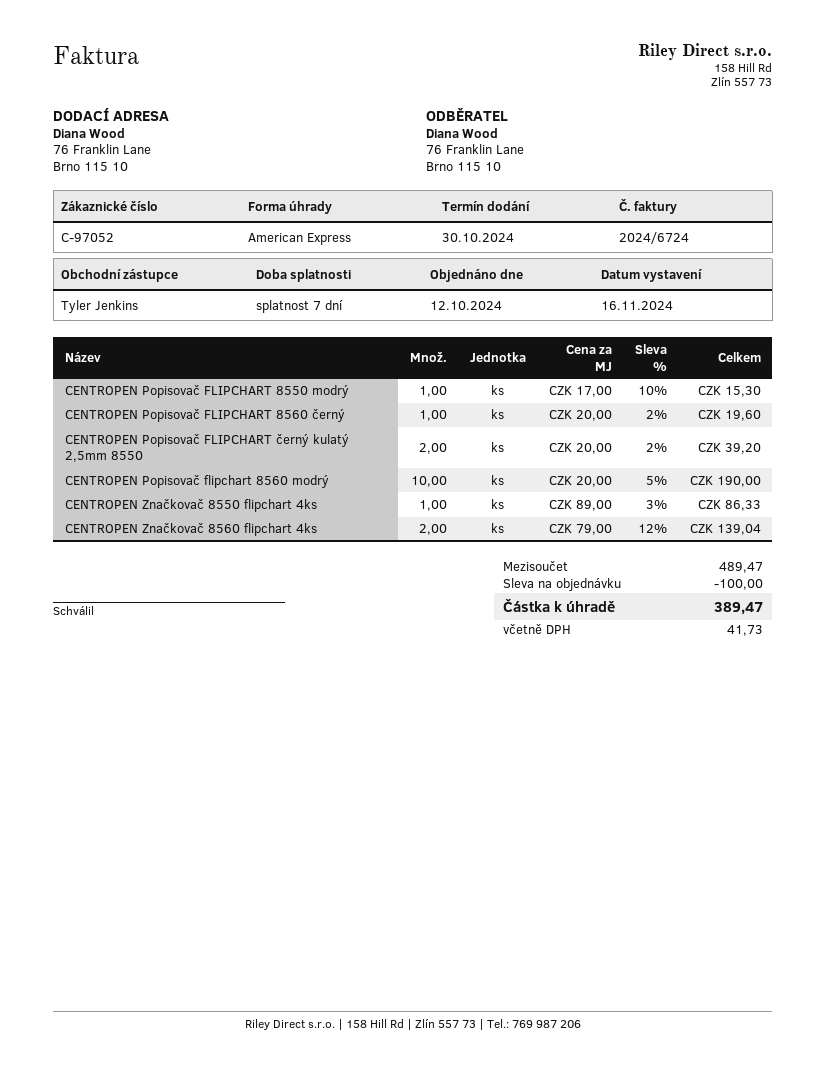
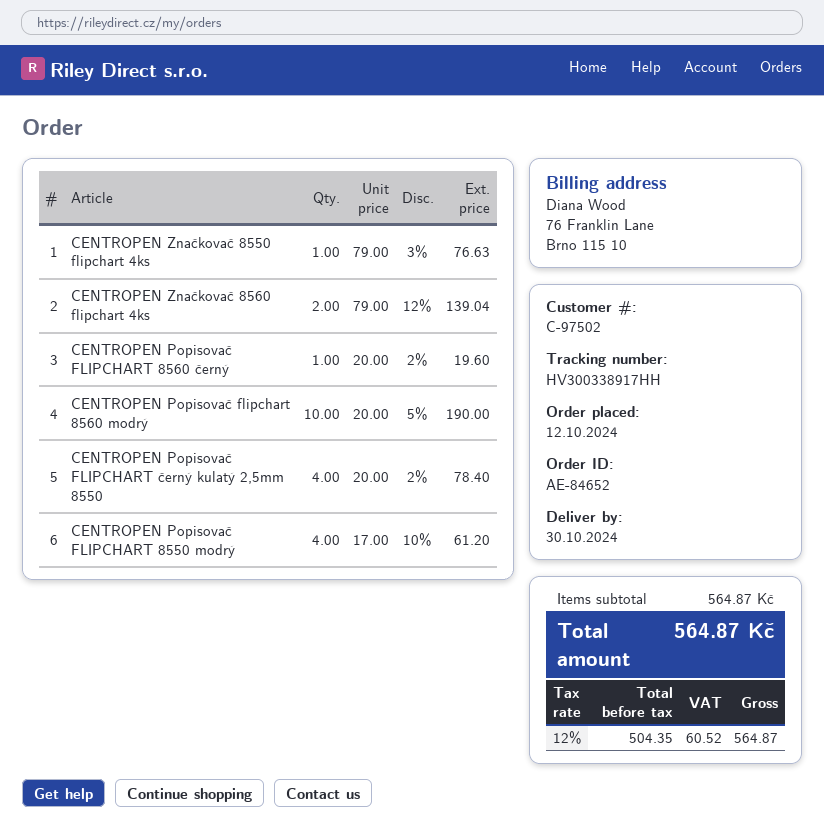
customer number: C-97052 -> C-97502
CENTROPEN Popisovač FLIPCHART 8550 modrý: 1 x 17.00 - 10% = 15.30 -> 4 x 17.00 - 10% = 61.20
CENTROPEN Popisovač FLIPCHART černý kulatý 2,5mm 8550: 2 x 20.00 - 2% = 39.20 -> 4 x 20.00 - 2% = 78.40
CENTROPEN Značkovač 8550 flipchart 4ks: 1 x 89.00 - 3% = 86.33 -> 1 x 79.00 - 3% = 76.63
subtotal: 489.47 -> 564.87
discount: 100.00 -> none
tax: 41.73 -> 60.52
total: 389.47 -> 564.87

